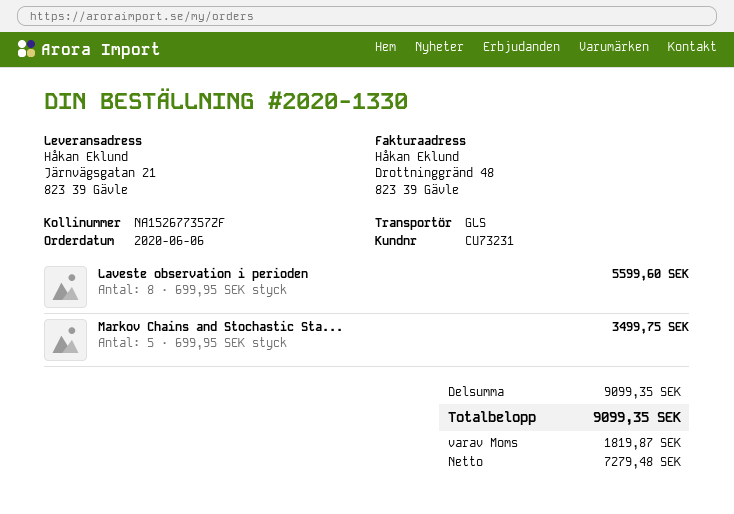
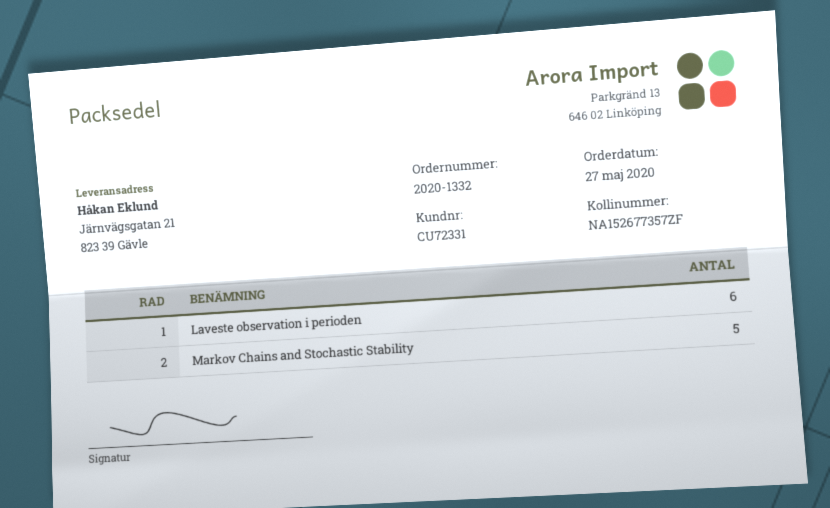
order number: 2020-1330 -> 2020-1332
order date: 2020-06-06 -> 2020-05-27
customer number: CU73231 -> CU72331
Laveste observation i perioden: 8 -> 6

